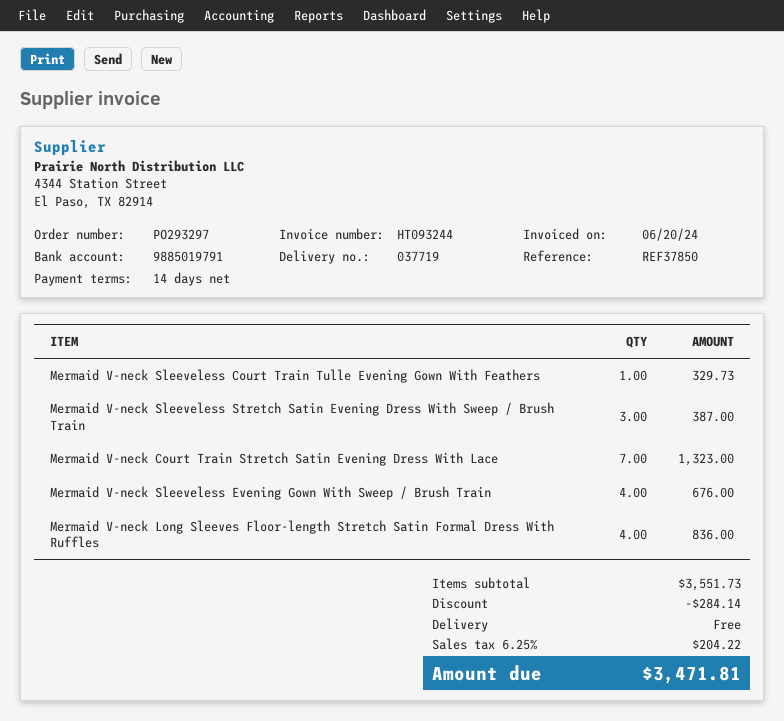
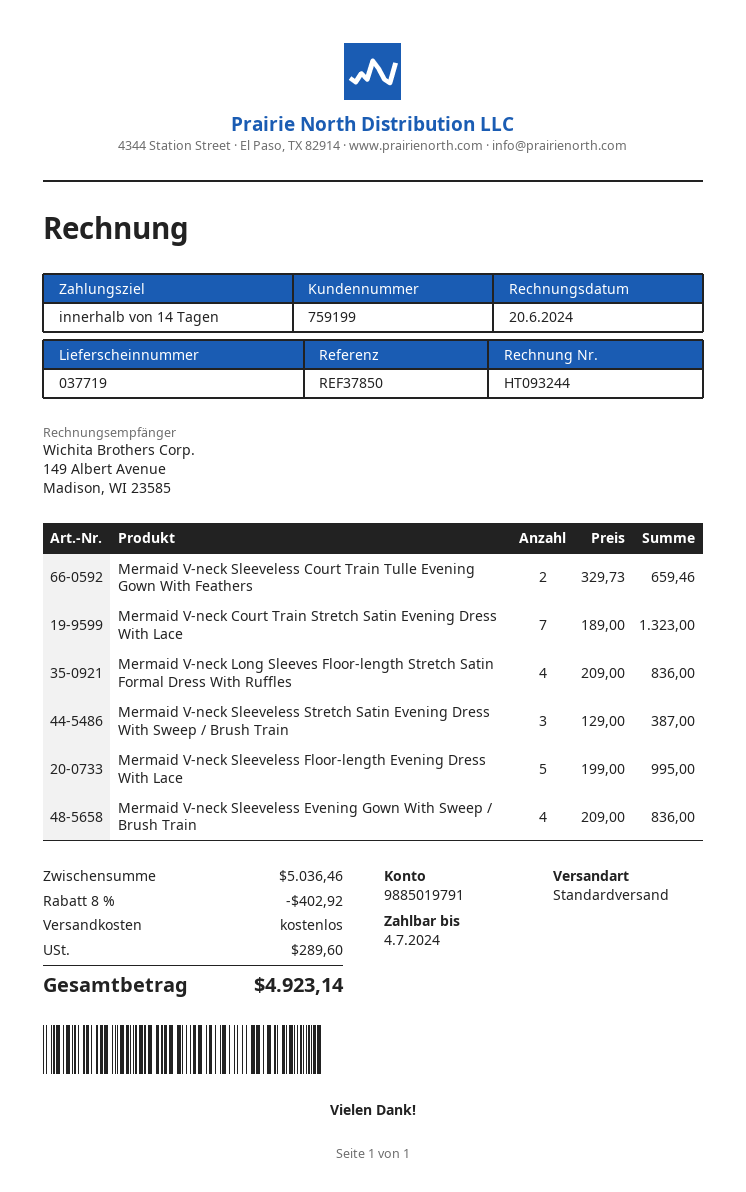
Mermaid V-neck Sleeveless Court Train Tulle Evening Gown With Feathers: 1 for 329.73 -> 2 for 659.46
Mermaid V-neck Sleeveless Evening Gown With Sweep / Brush Train: 4 for 676.00 -> 4 for 836.00
Mermaid V-neck Sleeveless Floor-length Evening Dress With Lace: none -> 5 for 995.00
subtotal: 3551.73 -> 5036.46
discount: 284.14 -> 402.92
tax: 204.22 -> 289.60
total: 3471.81 -> 4923.14

